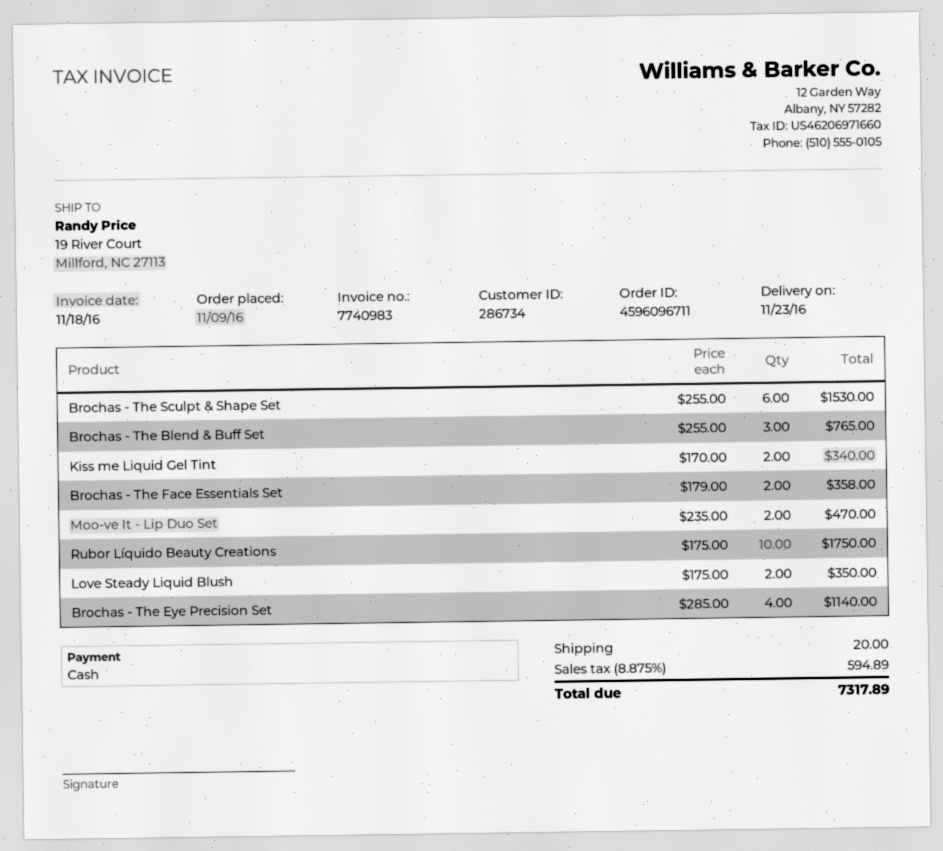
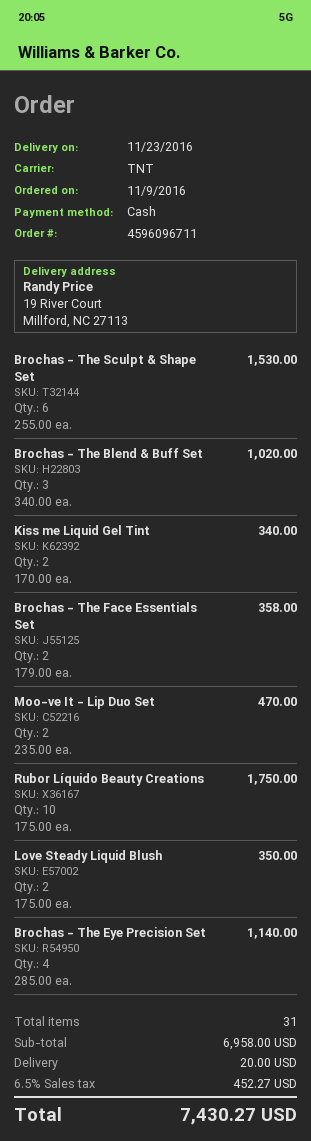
Brochas - The Blend & Buff Set: 3 x 255.00 = 765.00 -> 3 x 340.00 = 1020.00
tax: 8.875% = 594.89 -> 6.5% = 452.27
total: 7317.89 -> 7430.27

